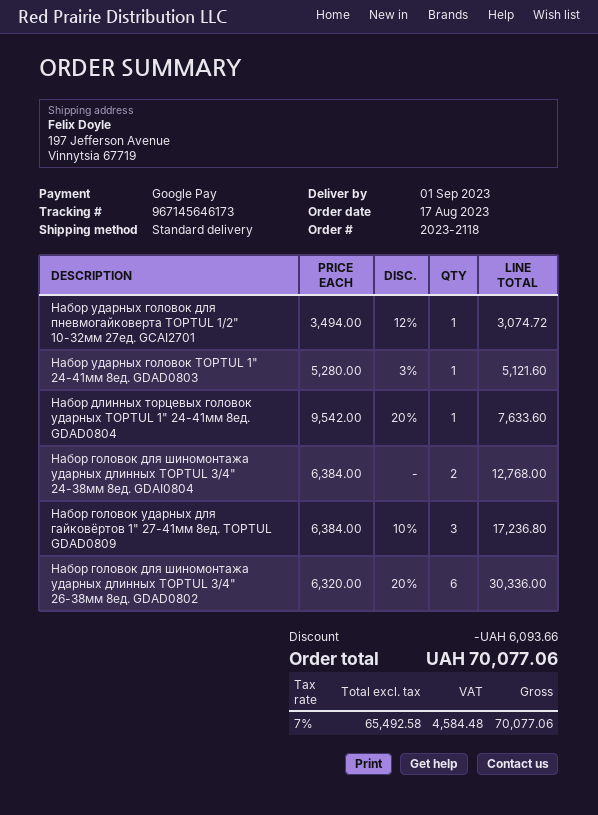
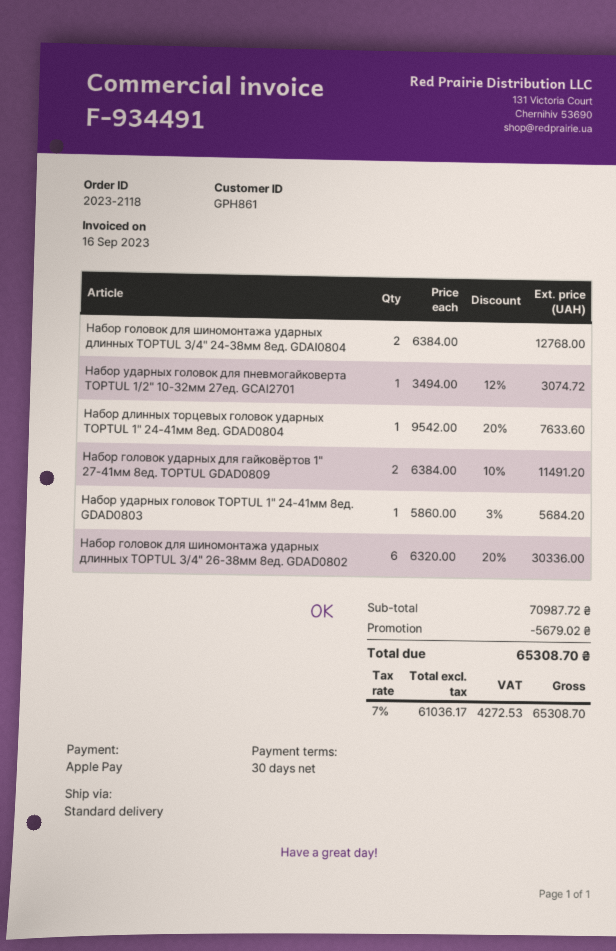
payment method: Google Pay -> Apple Pay
Набор ударных головок TOPTUL 1" 24-41мм 8ед. GDAD0803: 1 x 5280.00 - 3% = 5121.60 -> 1 x 5860.00 - 3% = 5684.20
Набор головок ударных для гайковёртов 1" 27-41мм 8ед. TOPTUL GDAD0809: 3 x 6384.00 - 10% = 17236.80 -> 2 x 6384.00 - 10% = 11491.20
discount: 6093.66 -> 5679.02
net: 65492.58 -> 61036.17
tax: 7% = 4584.48 -> 7% = 4272.53
total: 70077.06 -> 65308.70

